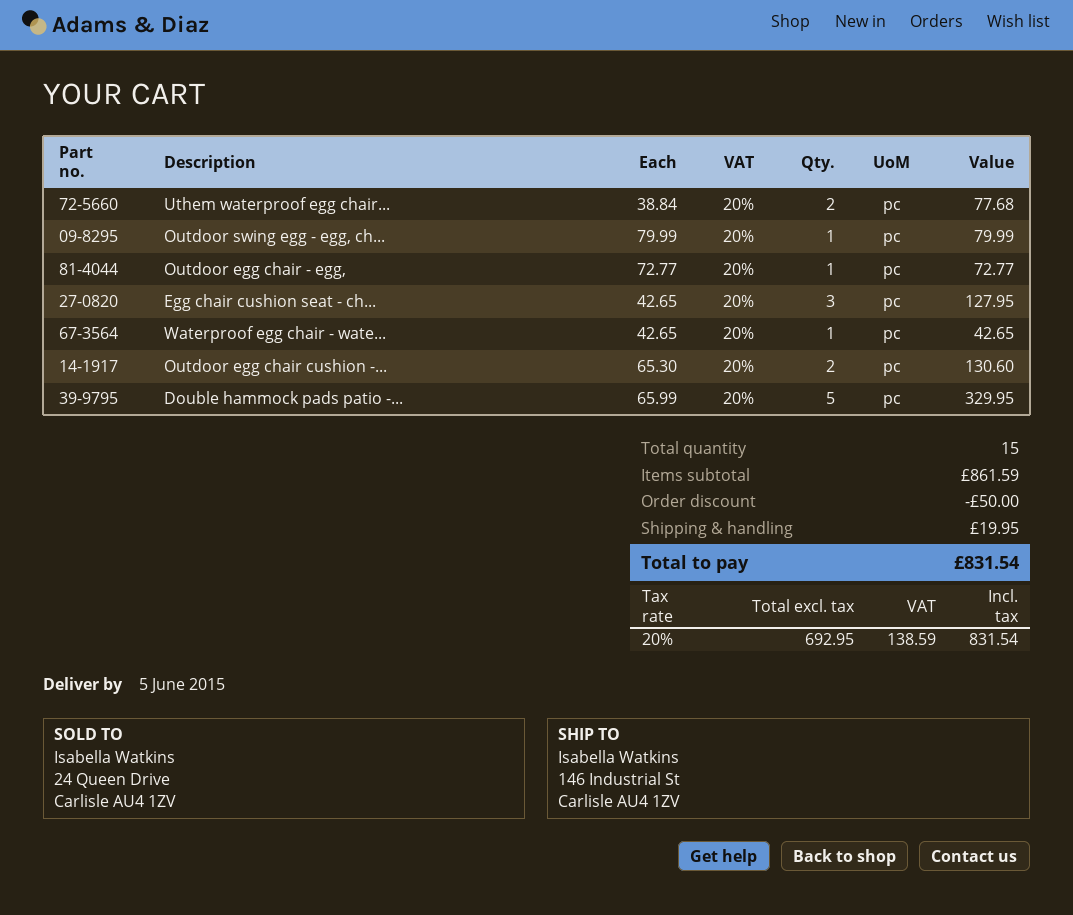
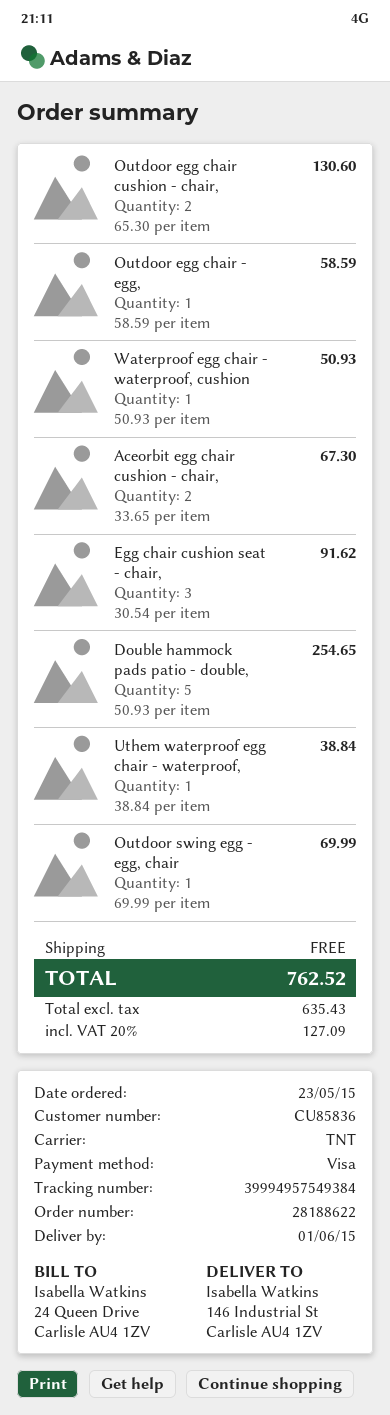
delivery date: 2015-06-05 -> 2015-06-01
Uthem waterproof egg chair...: 2 x 38.84 = 77.68 -> 1 x 38.84 = 38.84
Outdoor swing egg - egg, ch...: 1 x 79.99 = 79.99 -> 1 x 69.99 = 69.99
Outdoor egg chair - egg,: 1 x 72.77 = 72.77 -> 1 x 58.59 = 58.59
Egg chair cushion seat - ch...: 3 x 42.65 = 127.95 -> 3 x 30.54 = 91.62
Waterproof egg chair - wate...: 1 x 42.65 = 42.65 -> 1 x 50.93 = 50.93
Double hammock pads patio -...: 5 x 65.99 = 329.95 -> 5 x 50.93 = 254.65
Aceorbit egg chair cushion - chair,: none -> 2 x 33.65 = 67.30
discount: 50.00 -> none
shipping: 19.95 -> 0.00
net: 692.95 -> 635.43
tax: 20% = 138.59 -> 20% = 127.09
total: 831.54 -> 762.52

